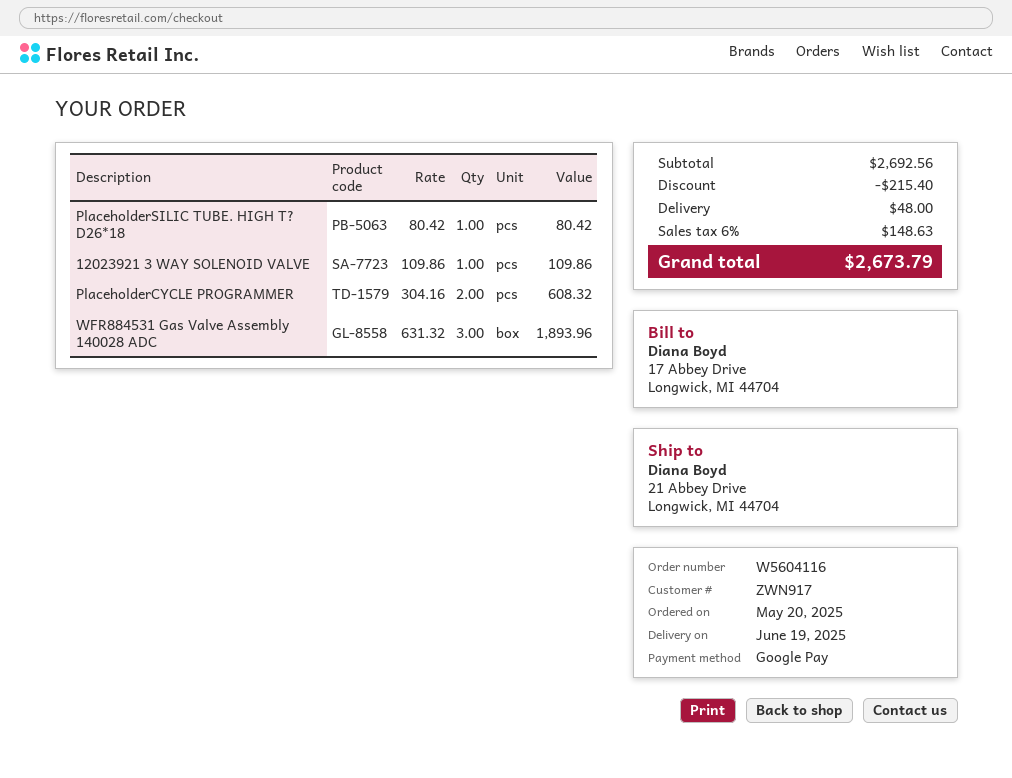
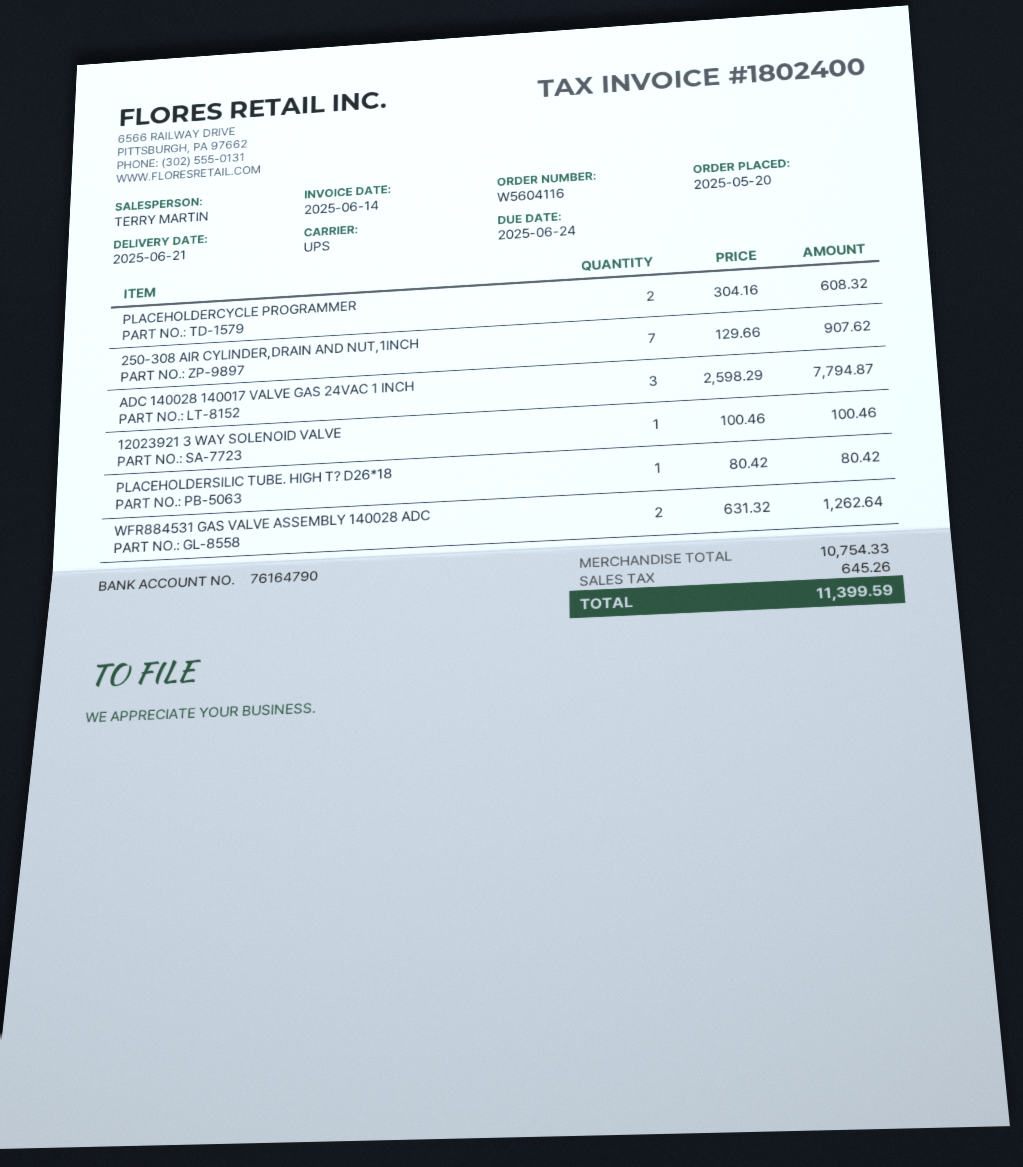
delivery date: 2025-06-19 -> 2025-06-21
12023921 3 WAY SOLENOID VALVE: 1 x 109.86 = 109.86 -> 1 x 100.46 = 100.46
WFR884531 Gas Valve Assembly 140028 ADC: 3 x 631.32 = 1893.96 -> 2 x 631.32 = 1262.64
250-308 AIR CYLINDER,DRAIN AND NUT,1INCH: none -> 7 x 129.66 = 907.62
ADC 140028 140017 VALVE GAS 24VAC 1 INCH: none -> 3 x 2598.29 = 7794.87
subtotal: 2692.56 -> 10754.33
discount: 215.40 -> none
shipping: 48.00 -> none
tax: 148.63 -> 645.26
total: 2673.79 -> 11399.59

